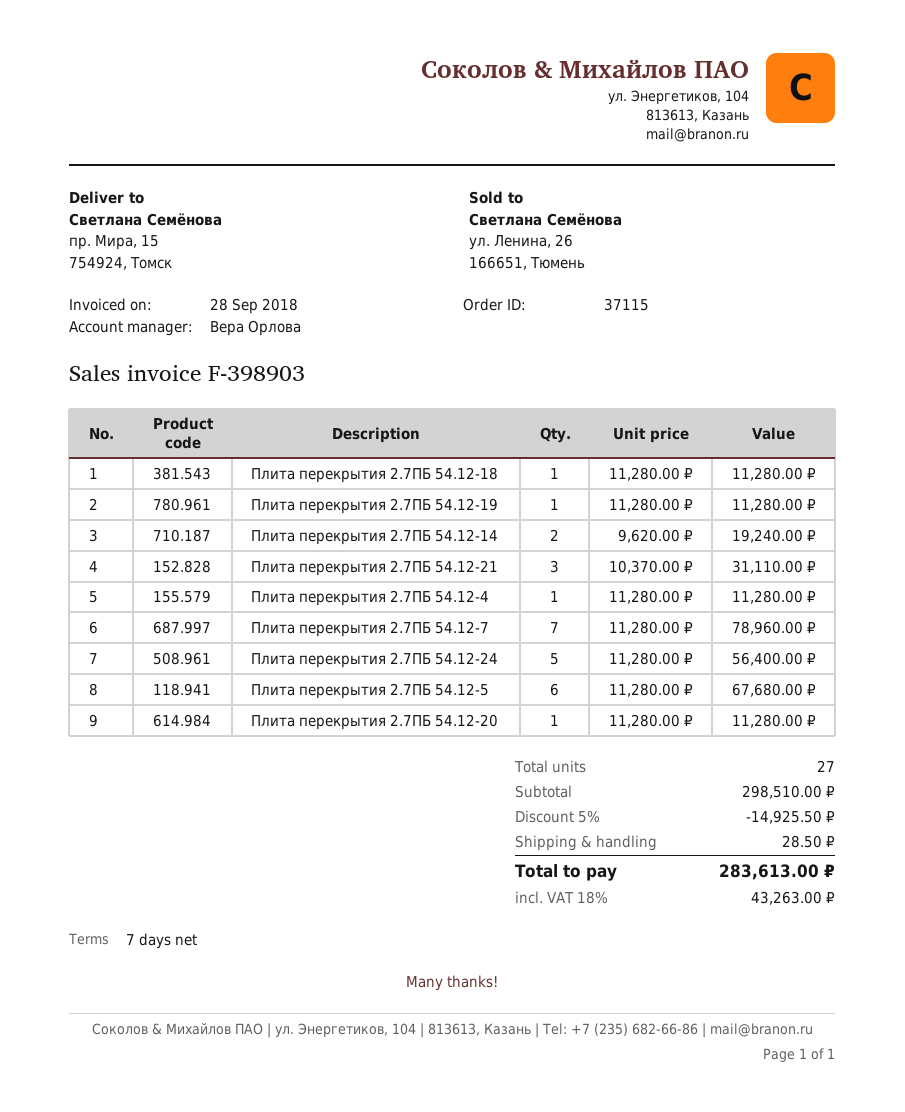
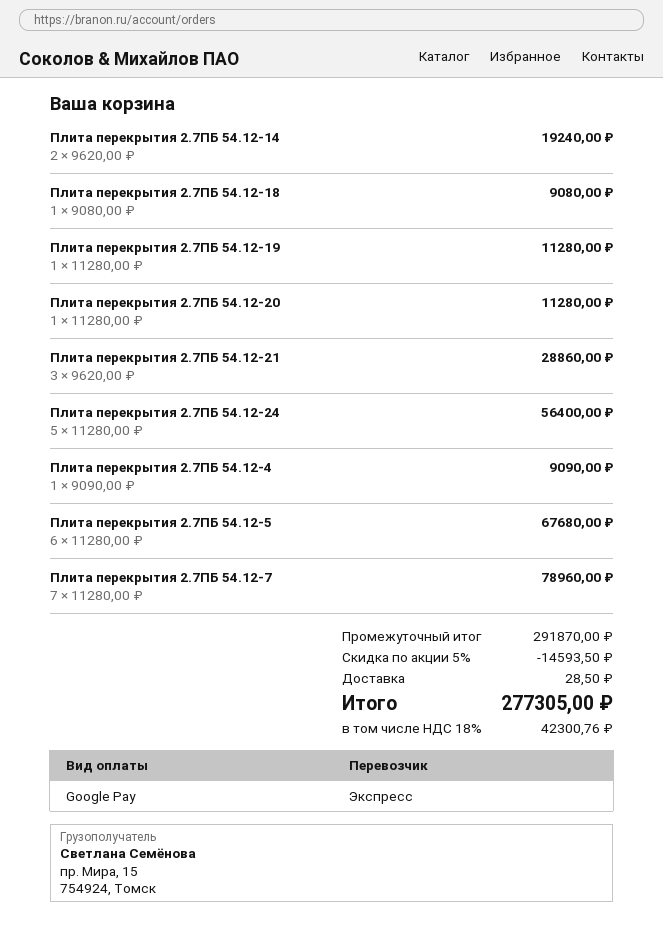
Плита перекрытия 2.7ПБ 54.12-18: 1 x 11280.00 = 11280.00 -> 1 x 9080.00 = 9080.00
Плита перекрытия 2.7ПБ 54.12-21: 3 x 10370.00 = 31110.00 -> 3 x 9620.00 = 28860.00
Плита перекрытия 2.7ПБ 54.12-4: 1 x 11280.00 = 11280.00 -> 1 x 9090.00 = 9090.00
subtotal: 298510.00 -> 291870.00
discount: 5% = 14925.50 -> 5% = 14593.50
tax: 18% = 43263.00 -> 18% = 42300.76
total: 283613.00 -> 277305.00

